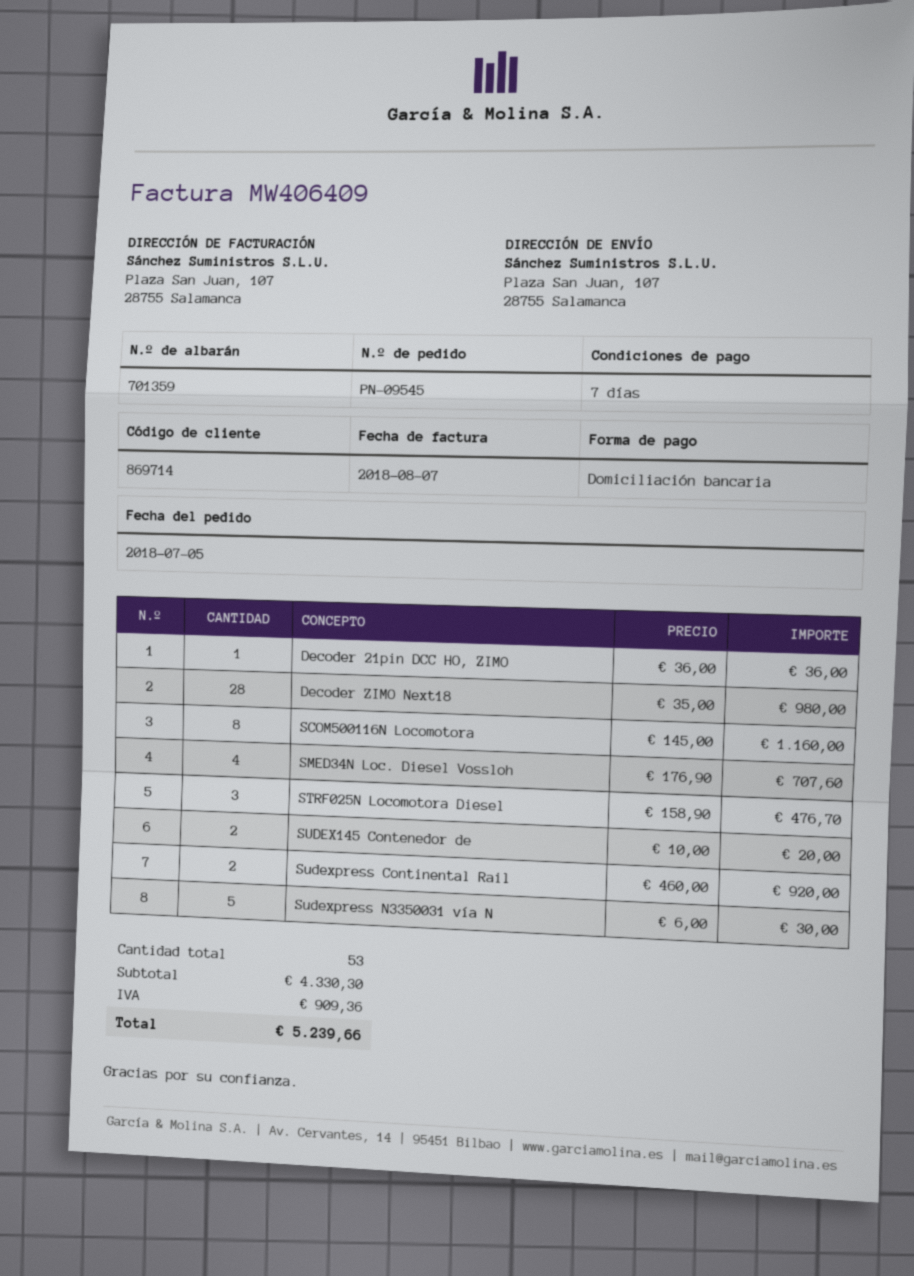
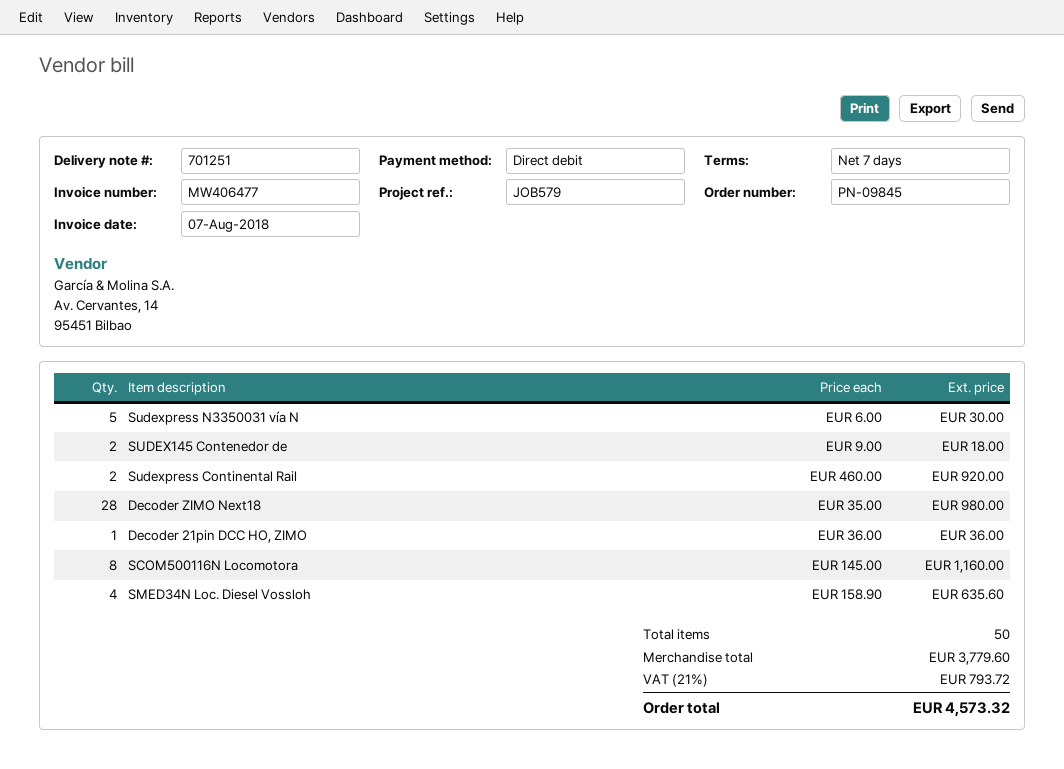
order number: PN-09545 -> PN-09845
delivery note number: 701359 -> 701251
invoice number: MW406409 -> MW406477
SMED34N Loc. Diesel Vossloh: 4 x 176.90 = 707.60 -> 4 x 158.90 = 635.60
STRF025N Locomotora Diesel: 3 x 158.90 = 476.70 -> none
SUDEX145 Contenedor de: 2 x 10.00 = 20.00 -> 2 x 9.00 = 18.00
total quantity: 53 -> 50
subtotal: 4330.30 -> 3779.60
tax: 909.36 -> 793.72
total: 5239.66 -> 4573.32

